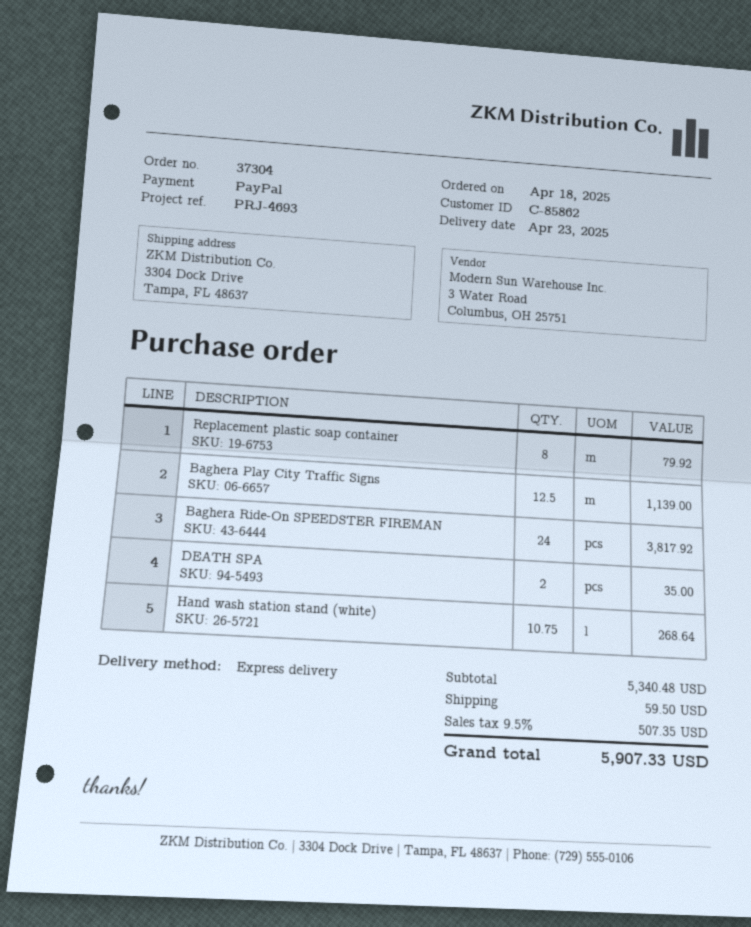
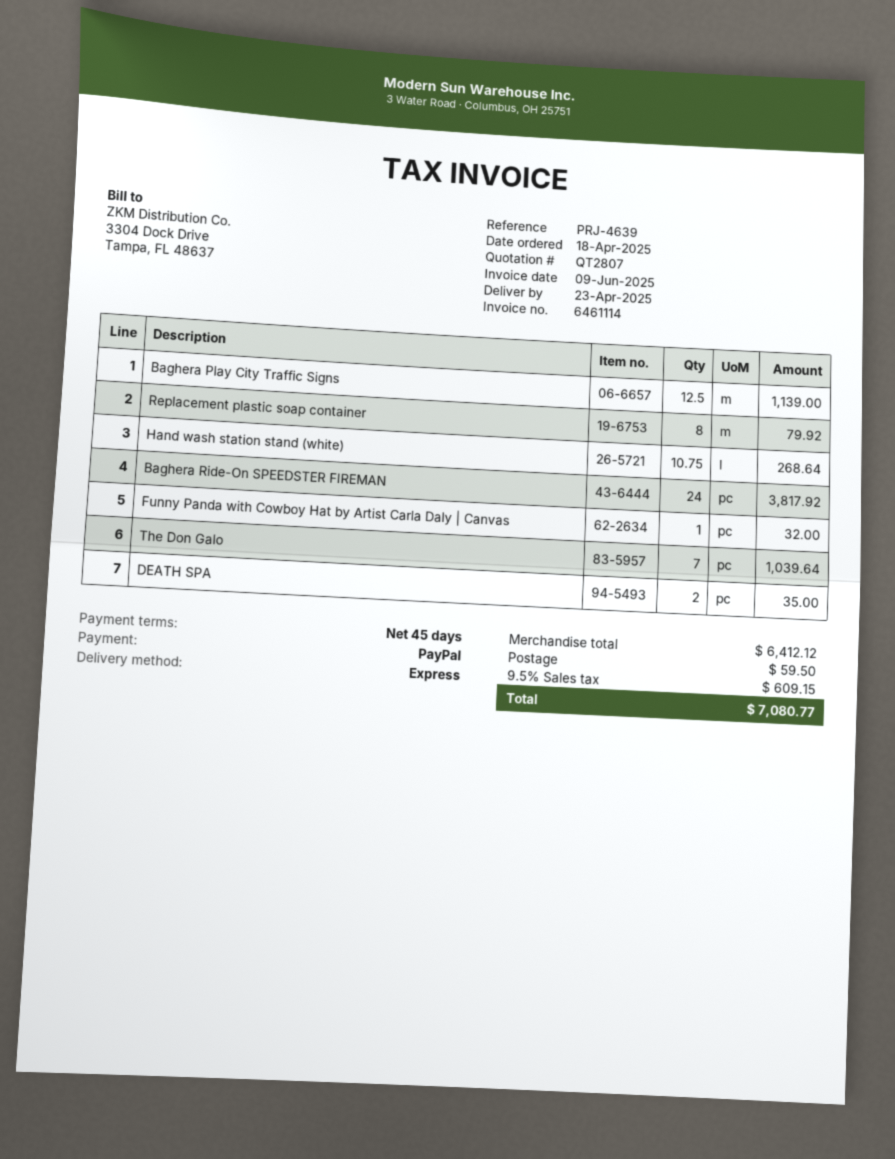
reference: PRJ-4693 -> PRJ-4639
Funny Panda with Cowboy Hat by Artist Carla Daly | Canvas: none -> 1 for 32.00
The Don Galo: none -> 7 for 1039.64
subtotal: 5340.48 -> 6412.12
tax: 9.5% = 507.35 -> 9.5% = 609.15
total: 5907.33 -> 7080.77

